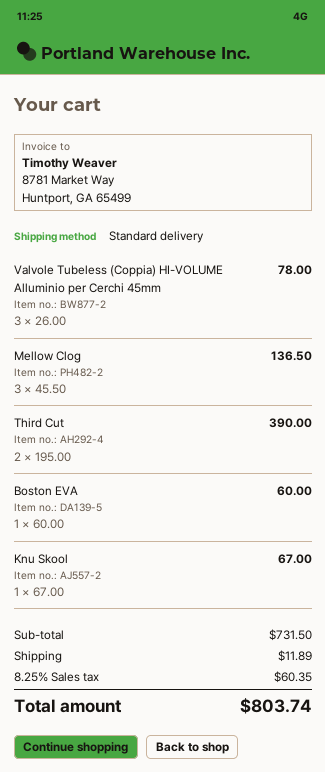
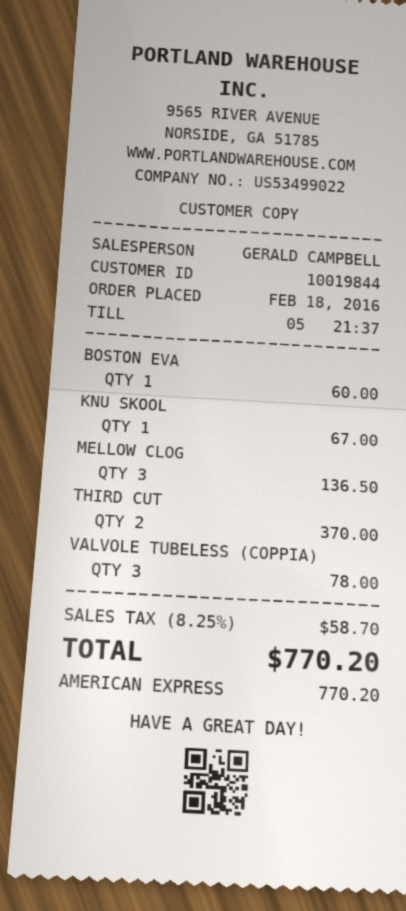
Third Cut: 2 for 390.00 -> 2 for 370.00
shipping: 11.89 -> none
tax: 8.25% = 60.35 -> 8.25% = 58.70
total: 803.74 -> 770.20

